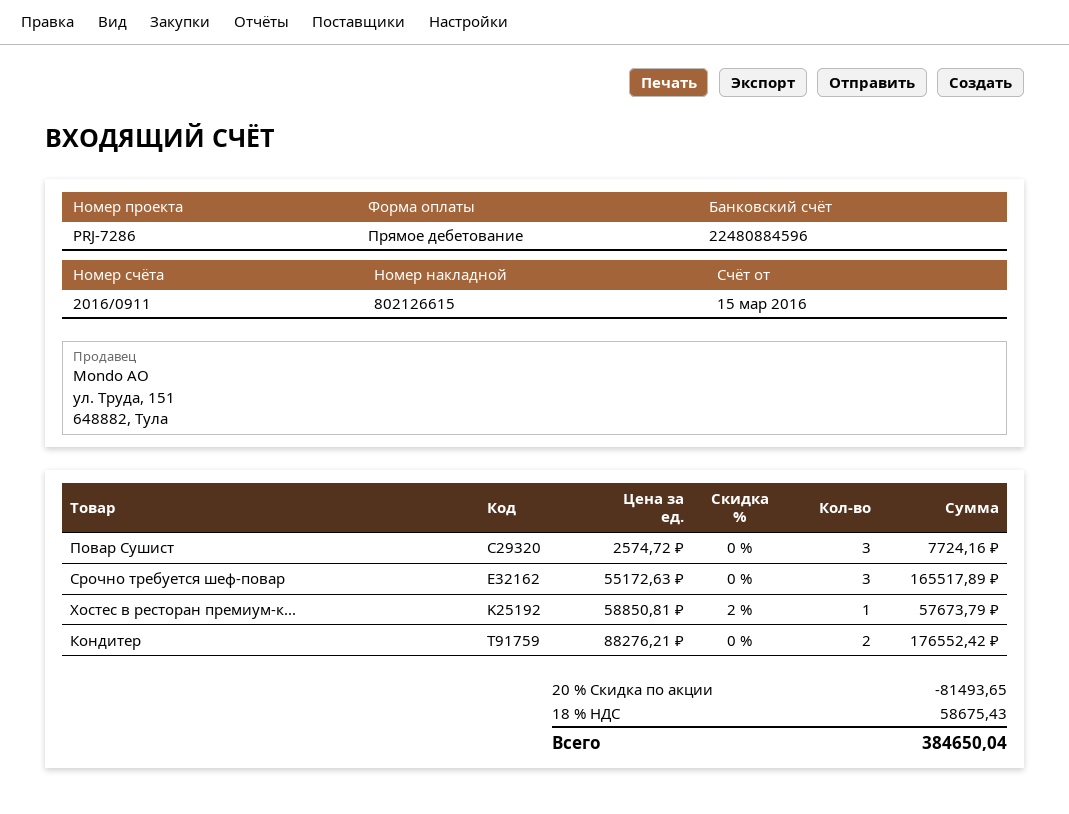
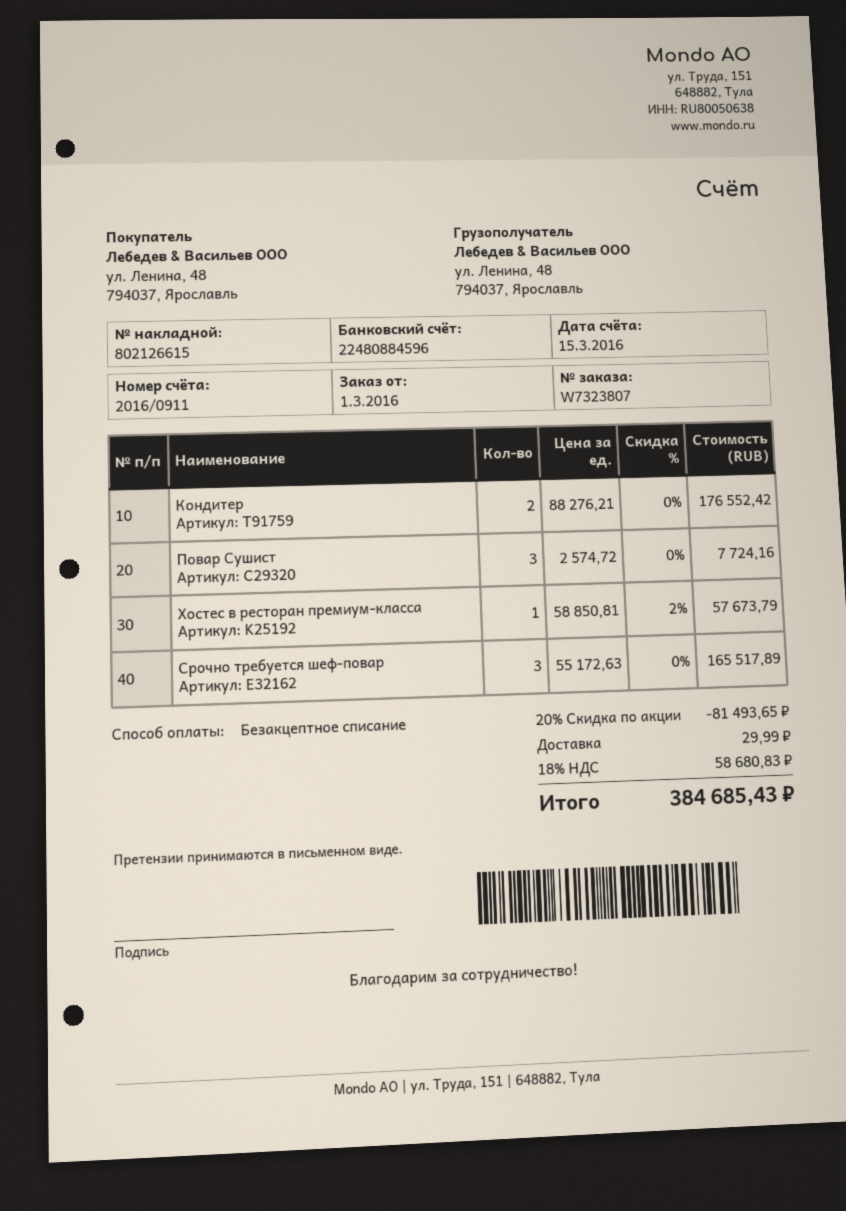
shipping: none -> 29.99
tax: 18% = 58675.43 -> 18% = 58680.83
total: 384650.04 -> 384685.43

